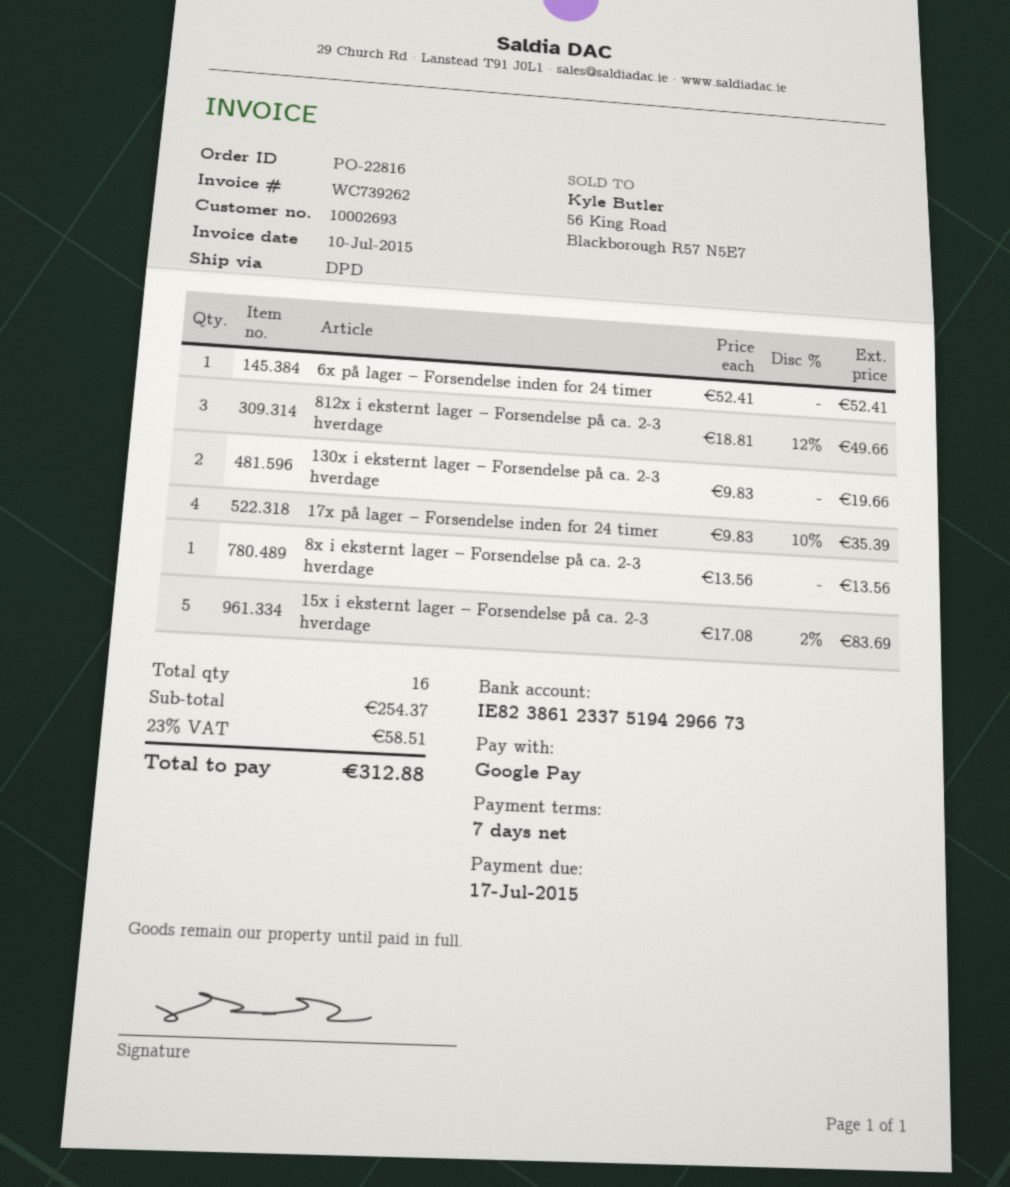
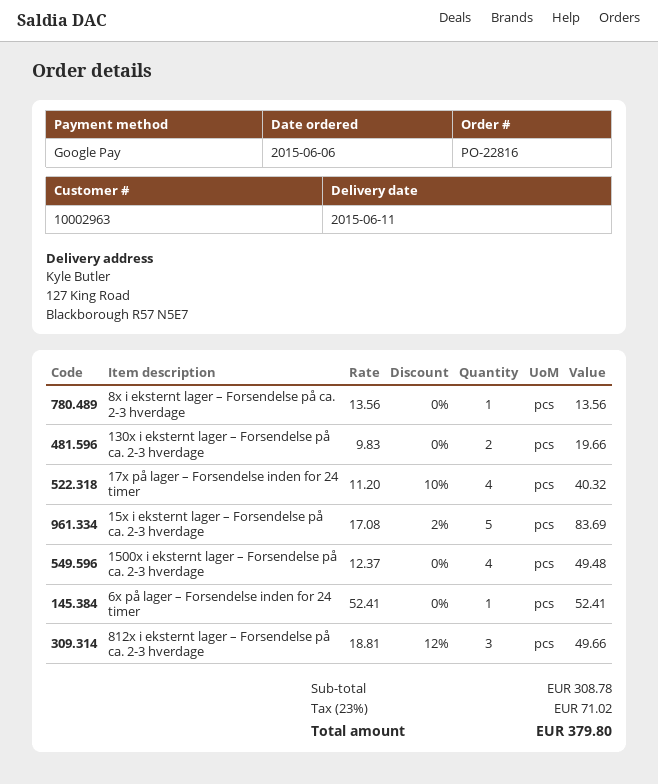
customer number: 10002693 -> 10002963
17x på lager – Forsendelse inden for 24 timer: 4 x 9.83 - 10% = 35.39 -> 4 x 11.20 - 10% = 40.32
1500x i eksternt lager – Forsendelse på ca. 2-3 hverdage: none -> 4 x 12.37 = 49.48
subtotal: 254.37 -> 308.78
tax: 23% = 58.51 -> 23% = 71.02
total: 312.88 -> 379.80

